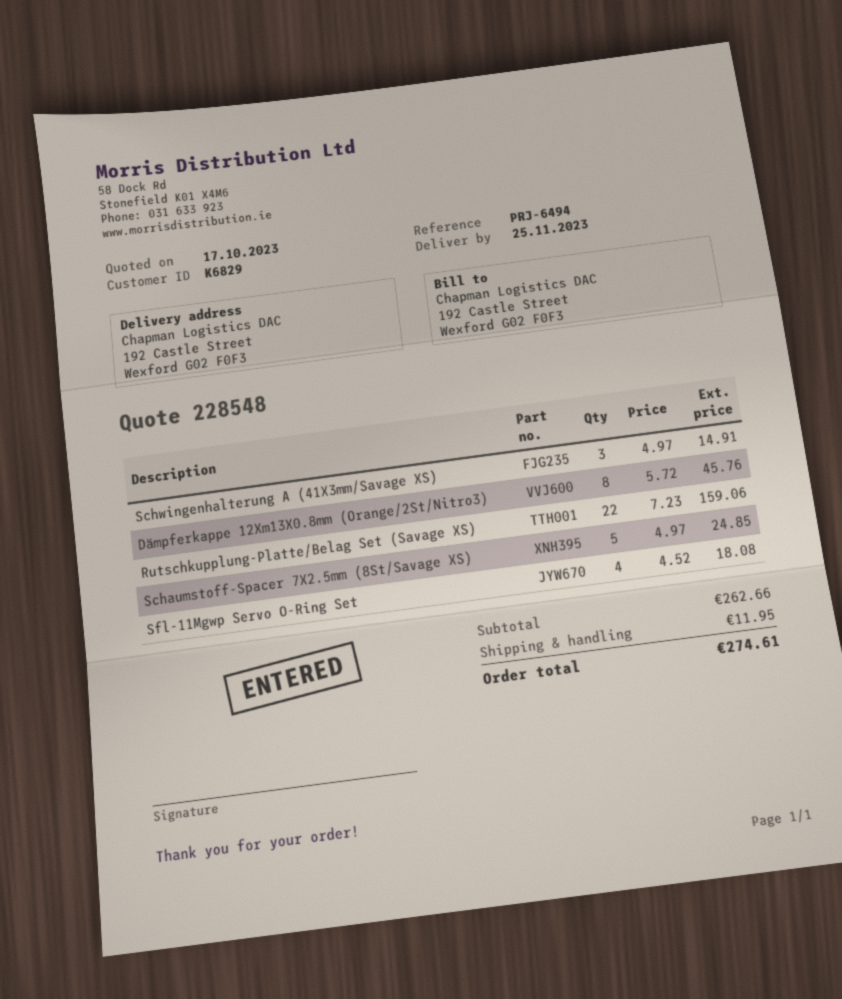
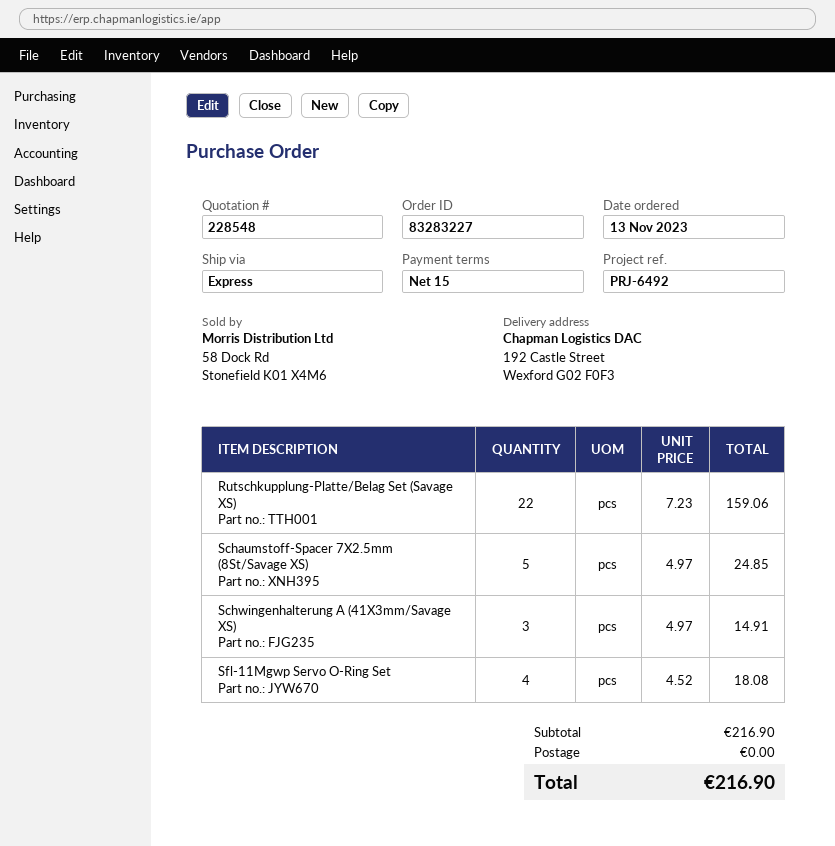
reference: PRJ-6494 -> PRJ-6492
Dämpferkappe 12Xm13X0.8mm (Orange/2St/Nitro3): 8 x 5.72 = 45.76 -> none
subtotal: 262.66 -> 216.90
shipping: 11.95 -> 0.00
total: 274.61 -> 216.90

